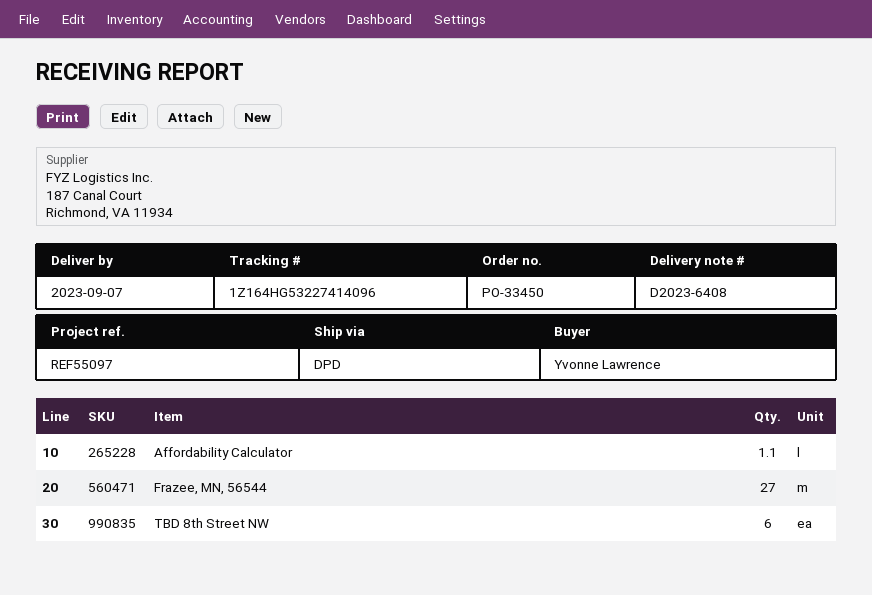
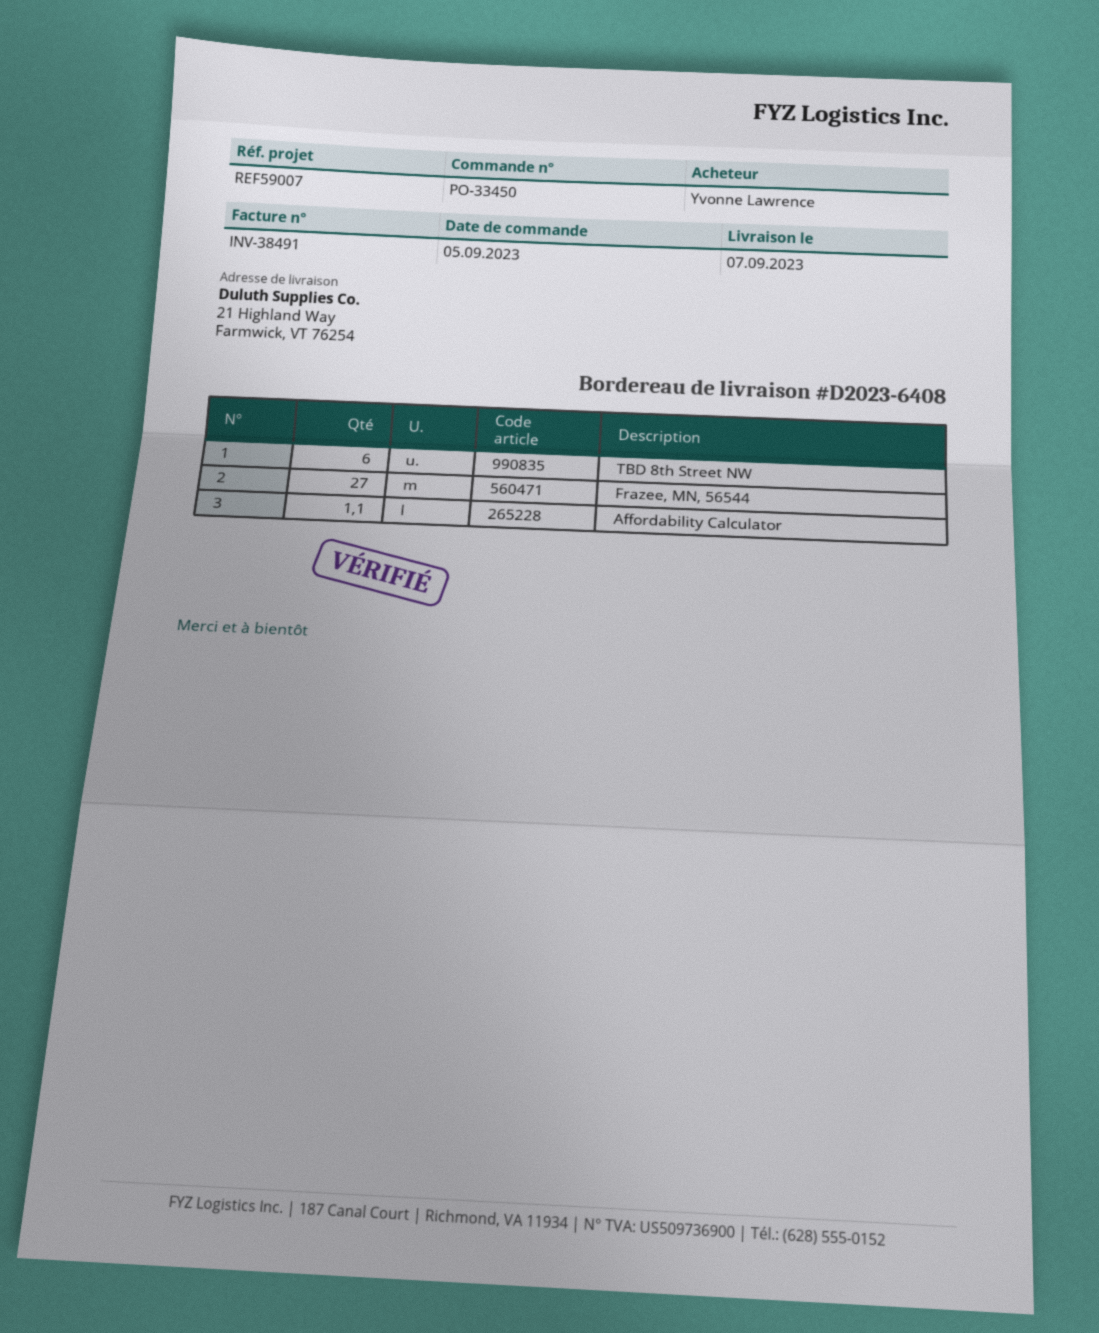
reference: REF55097 -> REF59007

